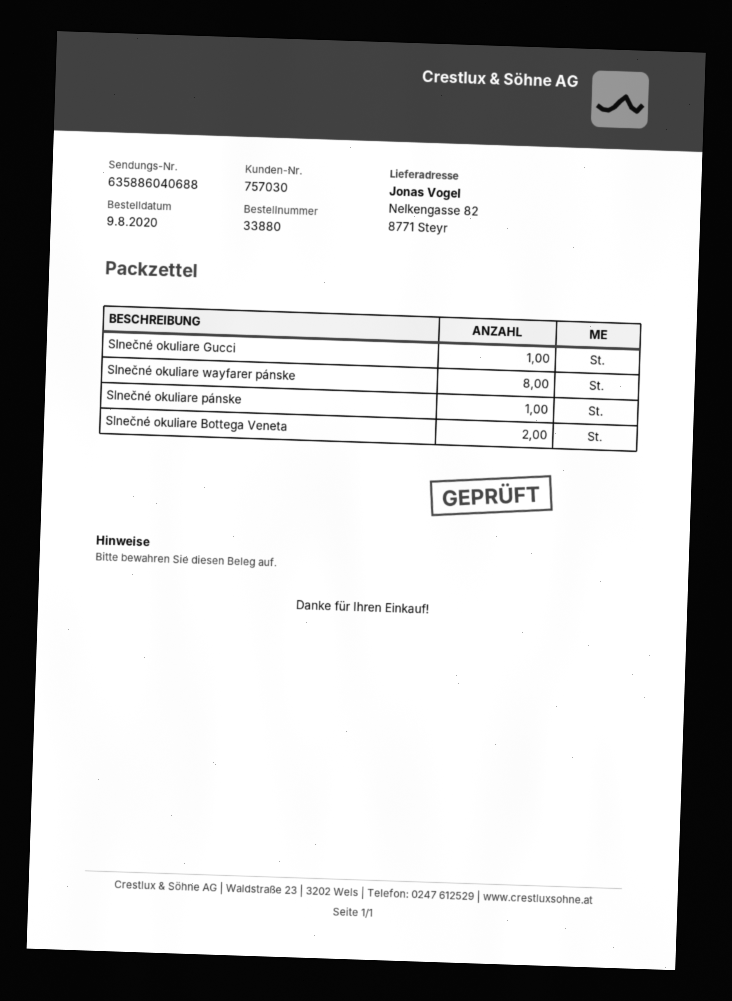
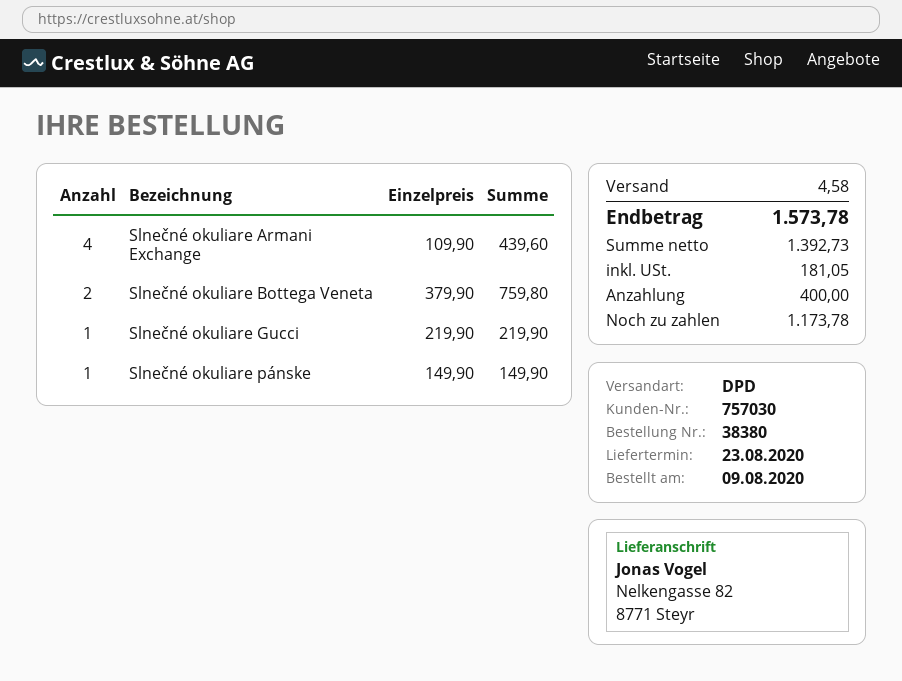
order number: 33880 -> 38380
Slnečné okuliare wayfarer pánske: 8 -> none
Slnečné okuliare Armani Exchange: none -> 4

